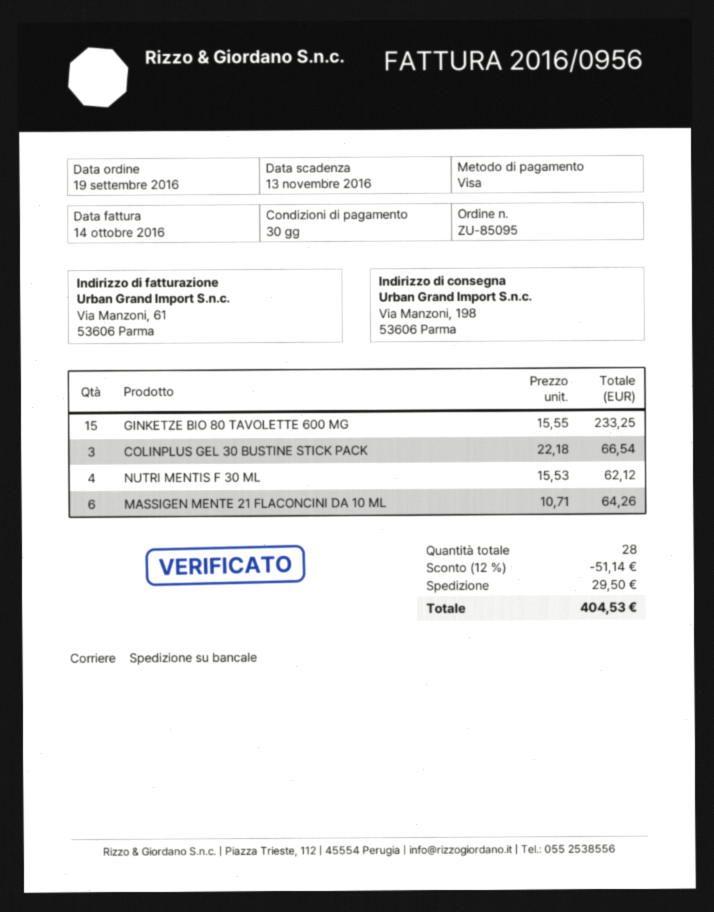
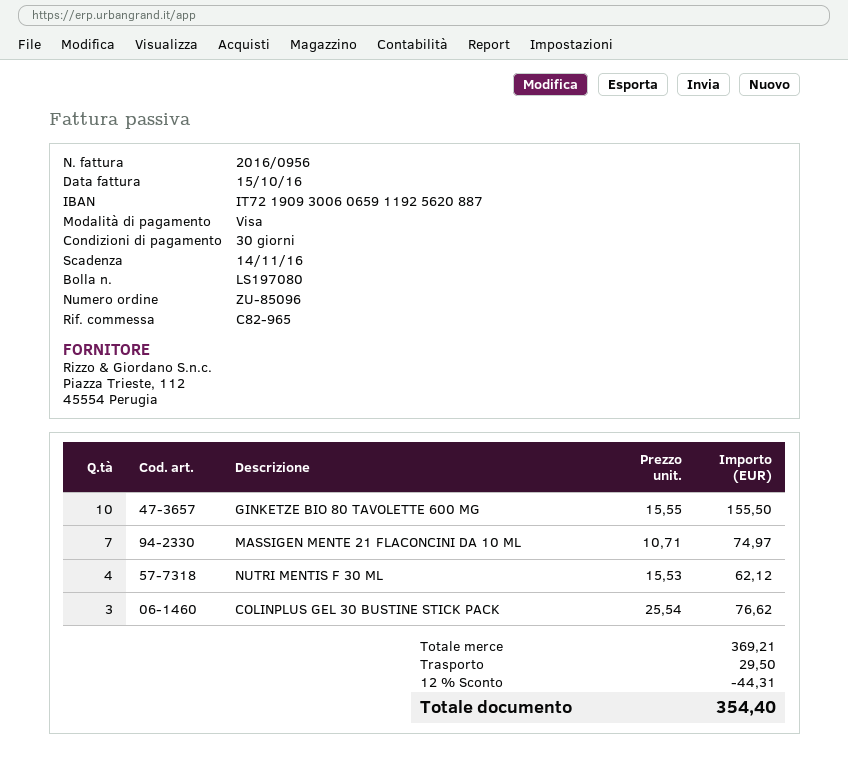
order number: ZU-85095 -> ZU-85096
invoice date: 2016-10-14 -> 2016-10-15
due date: 2016-11-13 -> 2016-11-14
GINKETZE BIO 80 TAVOLETTE 600 MG: 15 x 15.55 = 233.25 -> 10 x 15.55 = 155.50
COLINPLUS GEL 30 BUSTINE STICK PACK: 3 x 22.18 = 66.54 -> 3 x 25.54 = 76.62
MASSIGEN MENTE 21 FLACONCINI DA 10 ML: 6 x 10.71 = 64.26 -> 7 x 10.71 = 74.97
discount: 12% = 51.14 -> 12% = 44.31
total: 404.53 -> 354.40

